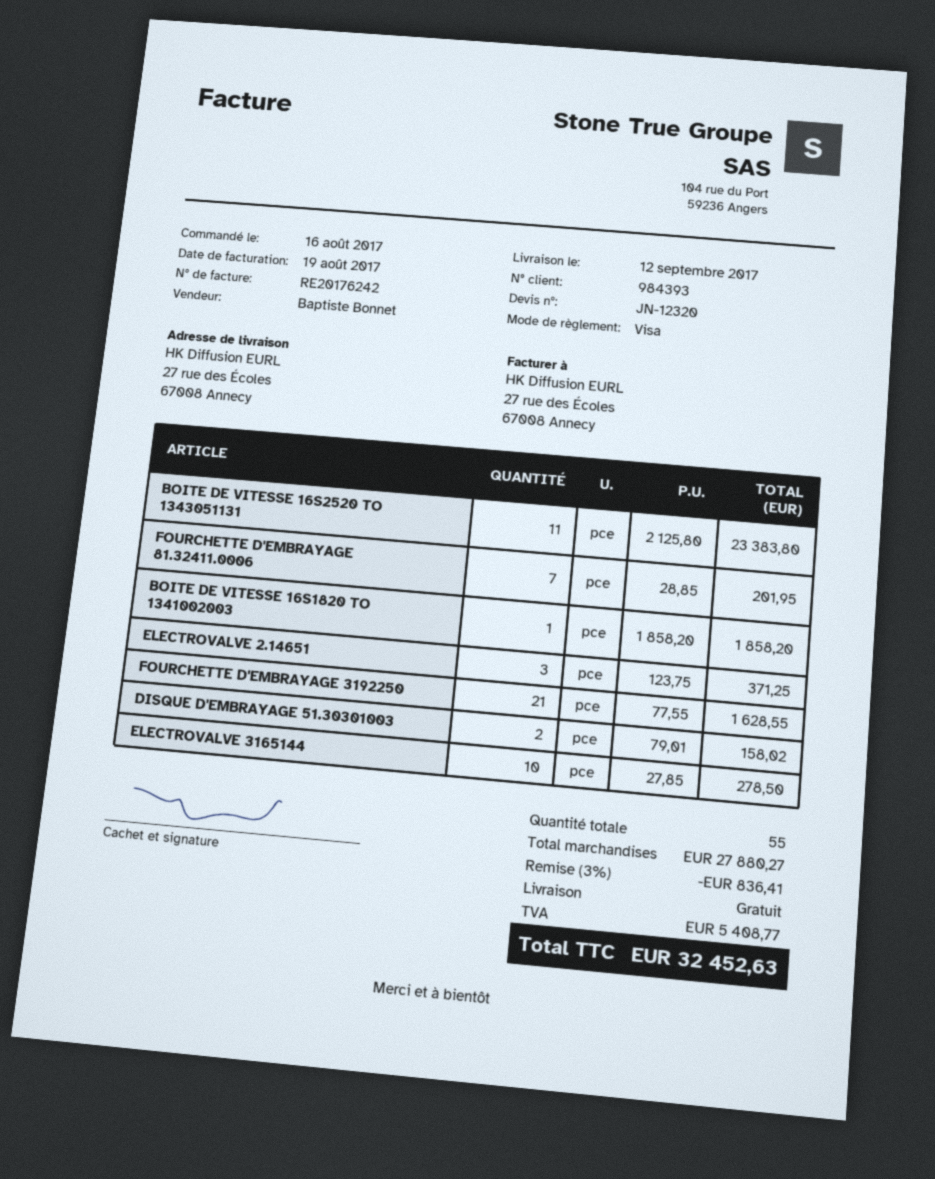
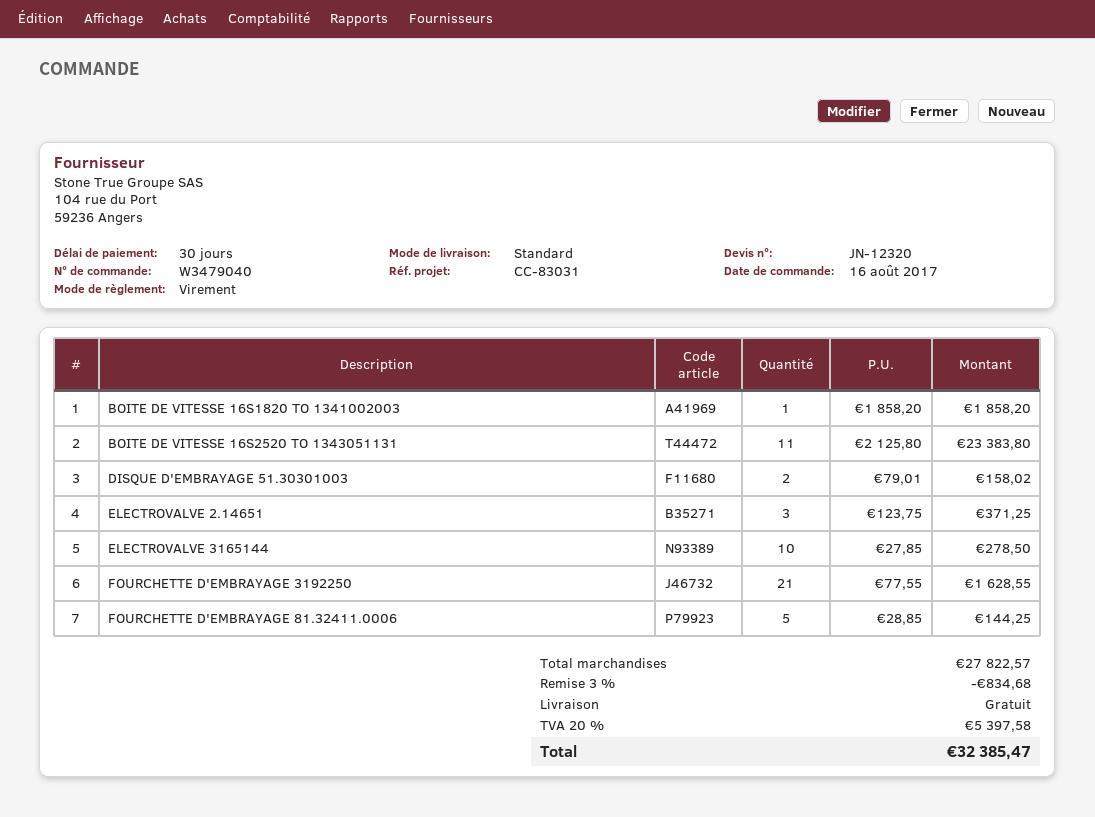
payment method: Visa -> bank transfer
FOURCHETTE D'EMBRAYAGE 81.32411.0006: 7 x 28.85 = 201.95 -> 5 x 28.85 = 144.25
subtotal: 27880.27 -> 27822.57
discount: 3% = 836.41 -> 3% = 834.68
tax: 5408.77 -> 5397.58
total: 32452.63 -> 32385.47

